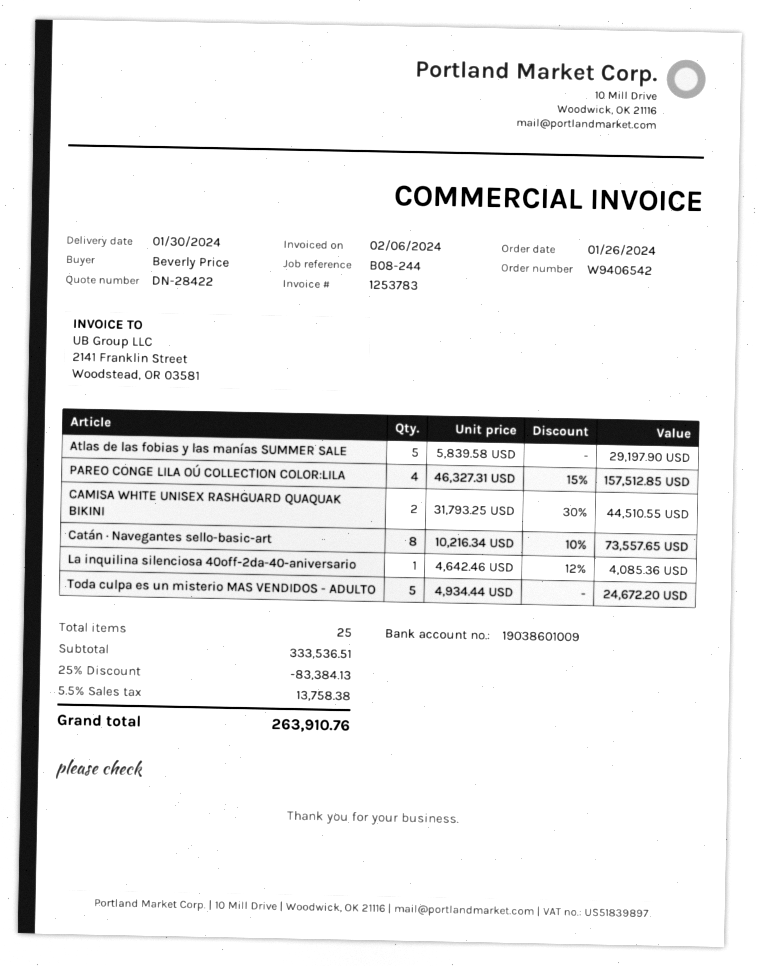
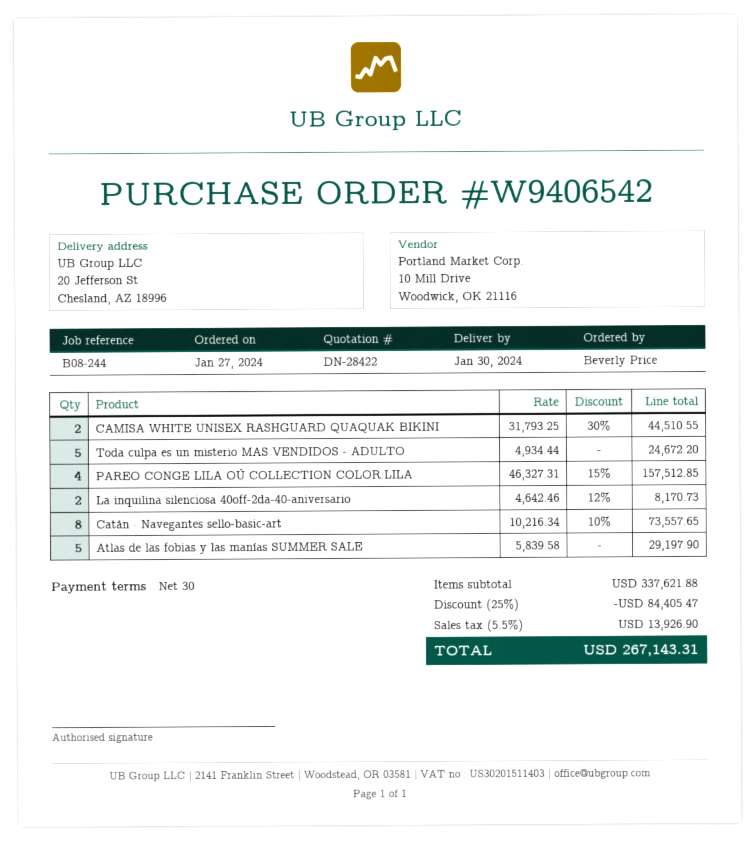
order date: 2024-01-26 -> 2024-01-27
La inquilina silenciosa 40off-2da-40-aniversario: 1 x 4642.46 - 12% = 4085.36 -> 2 x 4642.46 - 12% = 8170.73
subtotal: 333536.51 -> 337621.88
discount: 25% = 83384.13 -> 25% = 84405.47
tax: 5.5% = 13758.38 -> 5.5% = 13926.90
total: 263910.76 -> 267143.31

